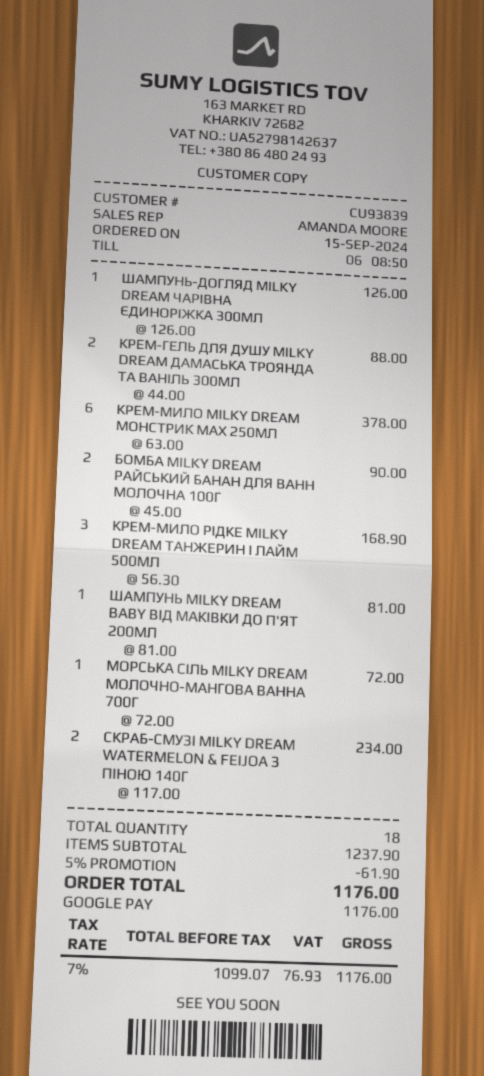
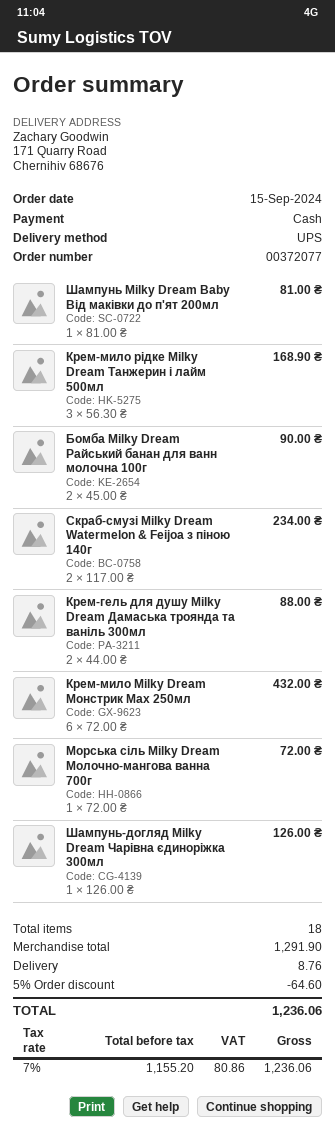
payment method: Google Pay -> cash
КРЕМ-МИЛО MILKY DREAM МОНСТРИК MAX 250МЛ: 6 x 63.00 = 378.00 -> 6 x 72.00 = 432.00
subtotal: 1237.90 -> 1291.90
discount: 5% = 61.90 -> 5% = 64.60
shipping: none -> 8.76
net: 1099.07 -> 1155.20
tax: 7% = 76.93 -> 7% = 80.86
total: 1176.00 -> 1236.06

